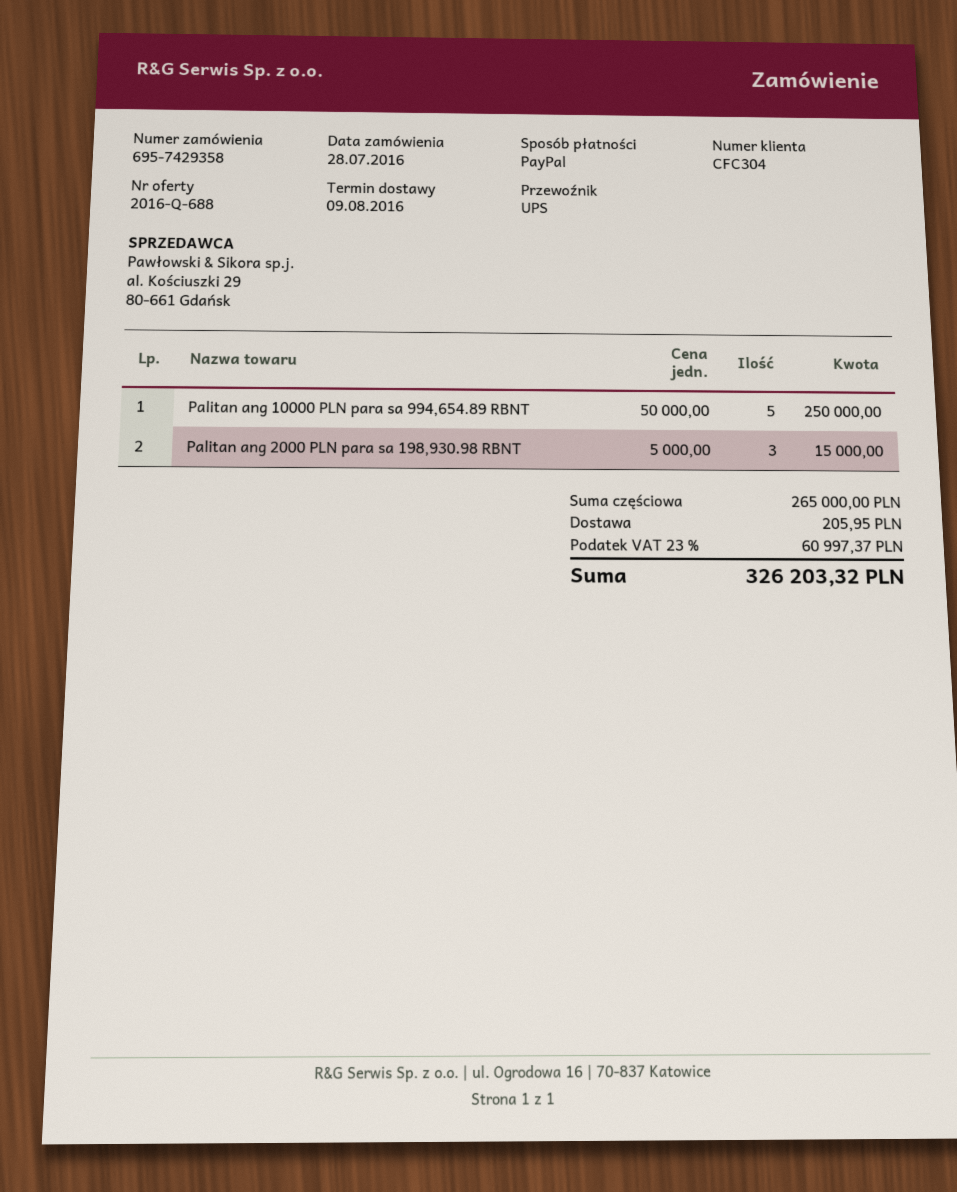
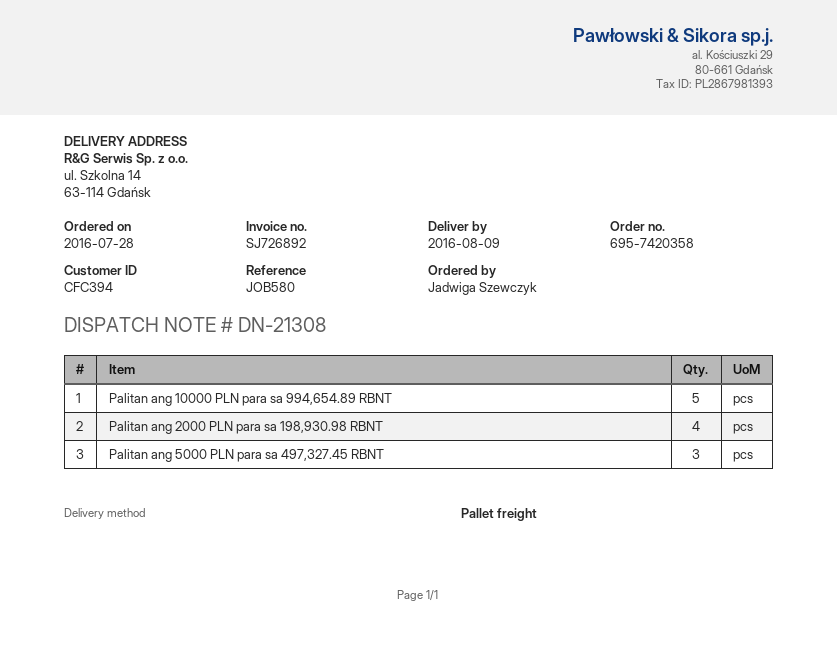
order number: 695-7429358 -> 695-7420358
customer number: CFC304 -> CFC394
shipping method: UPS -> pallet freight
Palitan ang 2000 PLN para sa 198,930.98 RBNT: 3 -> 4
Palitan ang 5000 PLN para sa 497,327.45 RBNT: none -> 3

